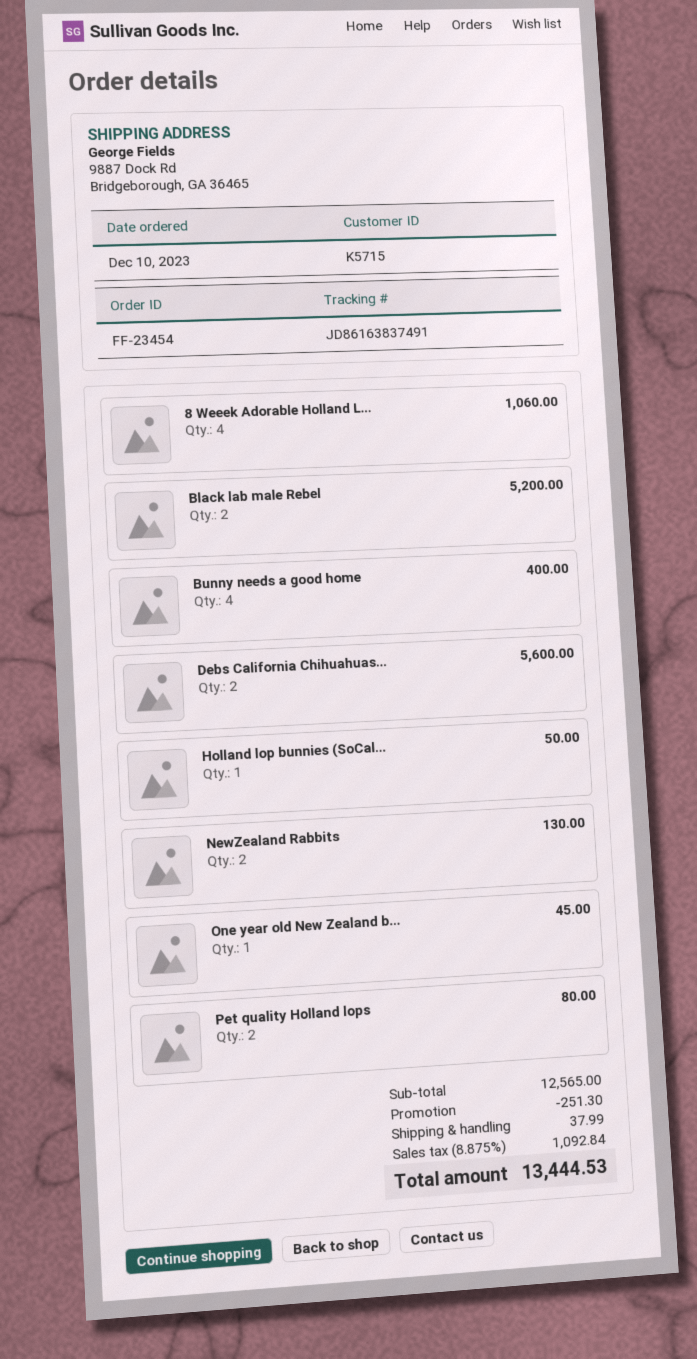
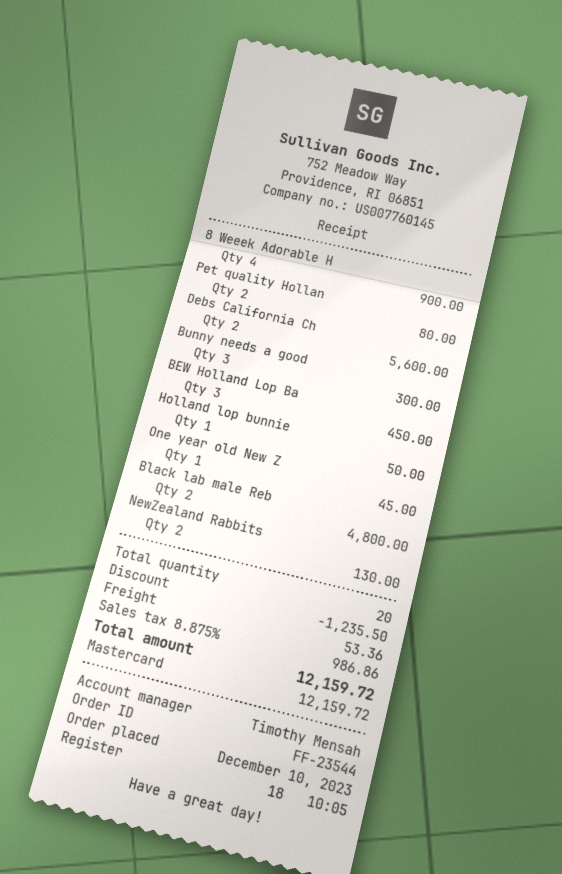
order number: FF-23454 -> FF-23544
8 Weeek Adorable Holland L...: 4 for 1060.00 -> 4 for 900.00
Black lab male Rebel: 2 for 5200.00 -> 2 for 4800.00
Bunny needs a good home: 4 for 400.00 -> 3 for 300.00
BEW Holland Lop Ba: none -> 3 for 450.00
discount: 251.30 -> 1235.50
shipping: 37.99 -> 53.36
tax: 8.875% = 1092.84 -> 8.875% = 986.86
total: 13444.53 -> 12159.72

